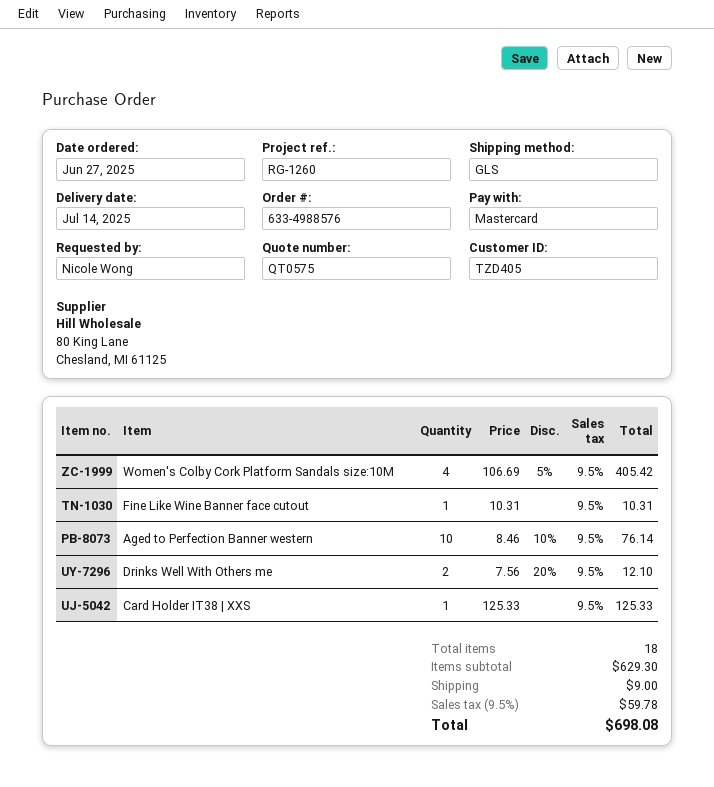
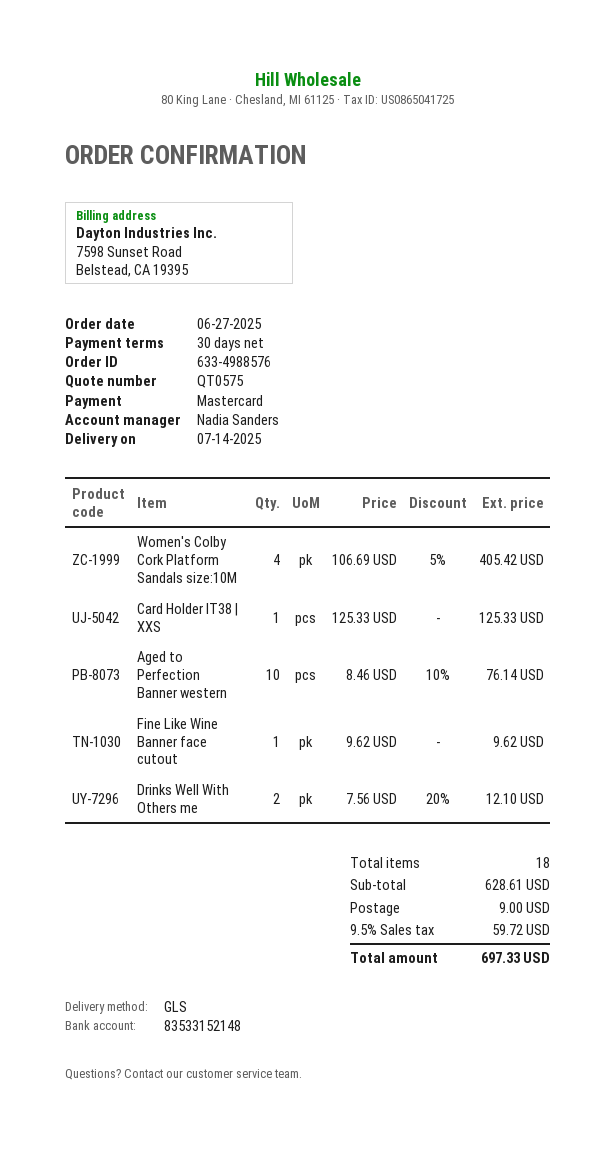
Fine Like Wine Banner face cutout: 1 x 10.31 = 10.31 -> 1 x 9.62 = 9.62
subtotal: 629.30 -> 628.61
tax: 9.5% = 59.78 -> 9.5% = 59.72
total: 698.08 -> 697.33

